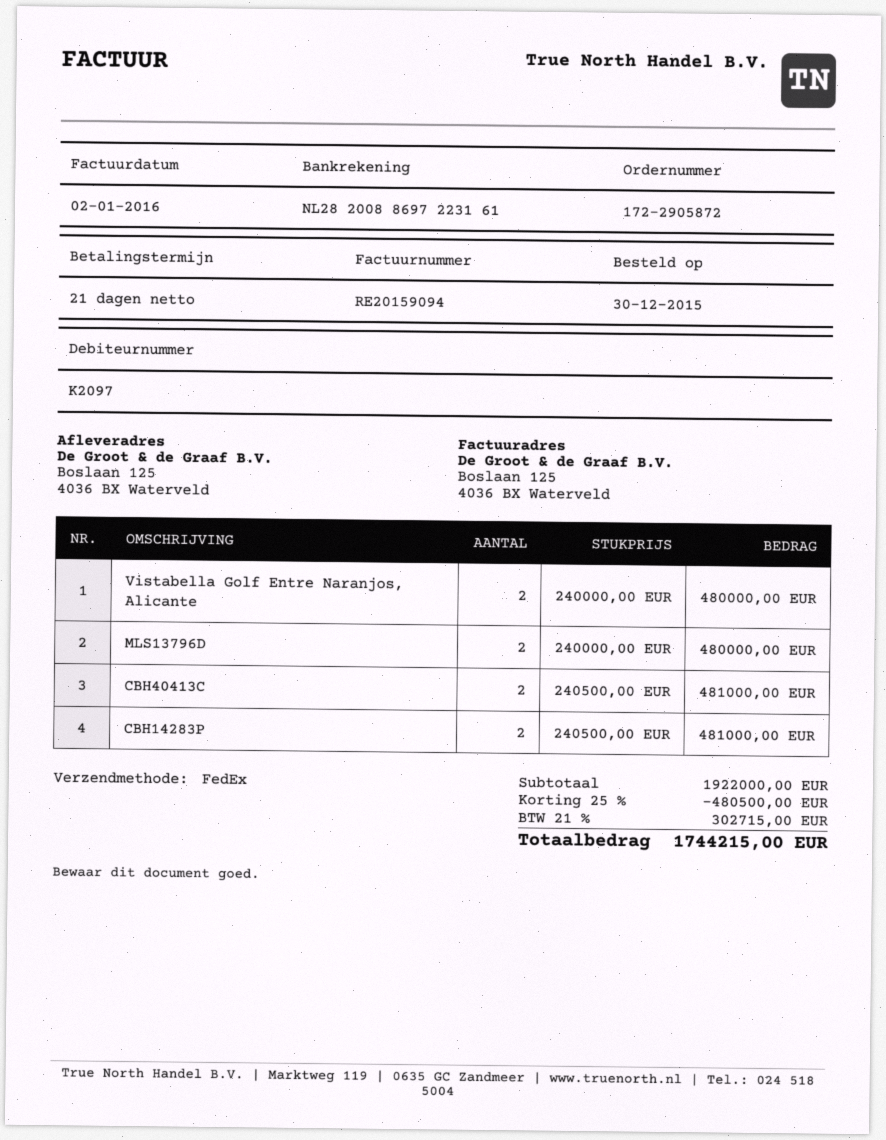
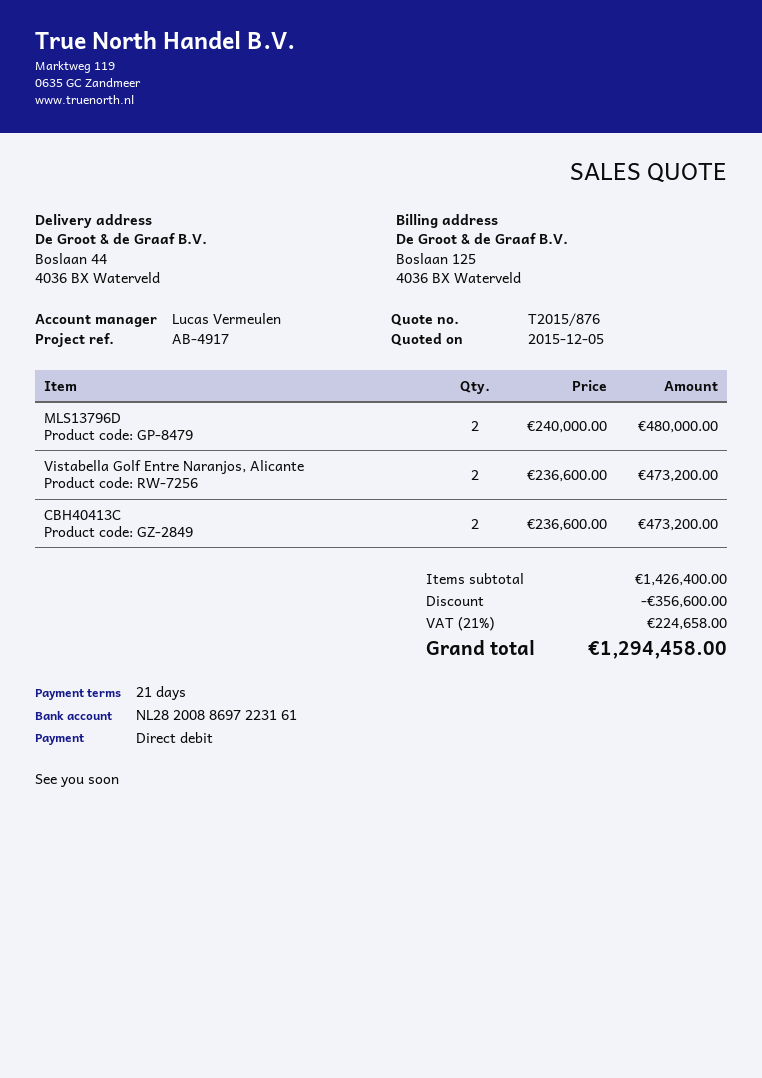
ship to: Boslaan 125, 4036 BX Waterveld -> Boslaan 44, 4036 BX Waterveld
Vistabella Golf Entre Naranjos, Alicante: 2 x 240000.00 = 480000.00 -> 2 x 236600.00 = 473200.00
CBH40413C: 2 x 240500.00 = 481000.00 -> 2 x 236600.00 = 473200.00
CBH14283P: 2 x 240500.00 = 481000.00 -> none
subtotal: 1922000.00 -> 1426400.00
discount: 480500.00 -> 356600.00
tax: 21% = 302715.00 -> 21% = 224658.00
total: 1744215.00 -> 1294458.00

